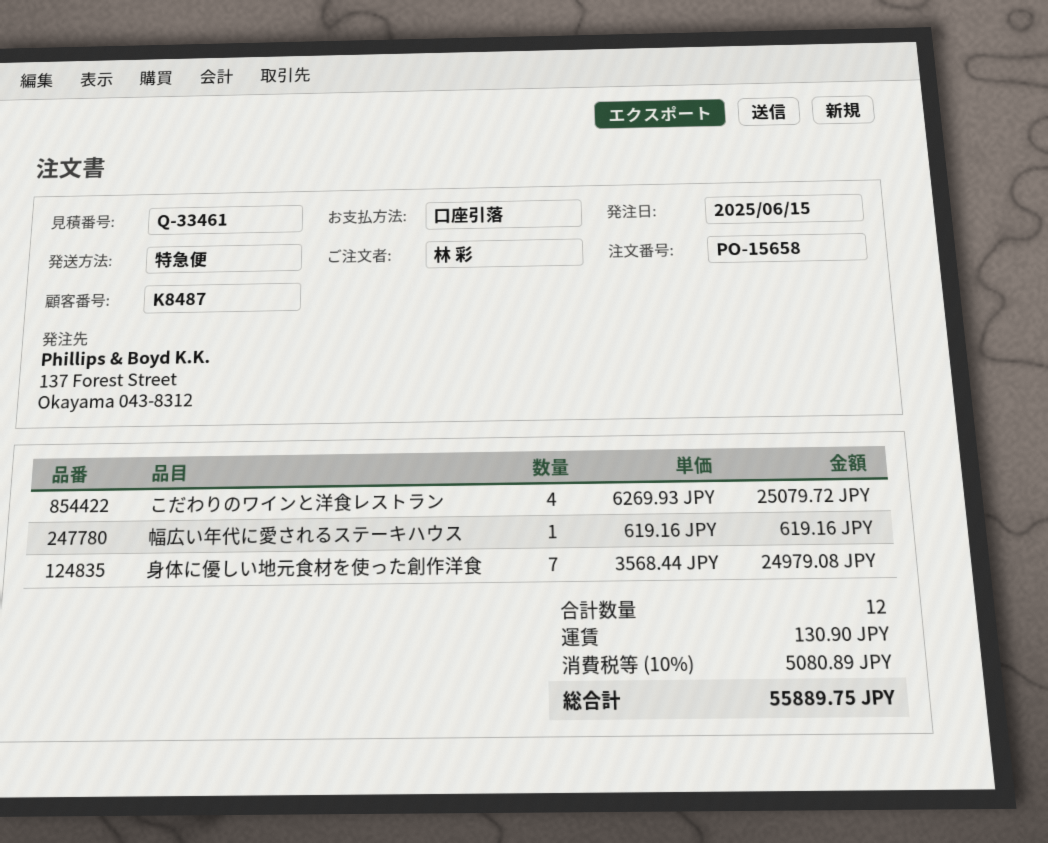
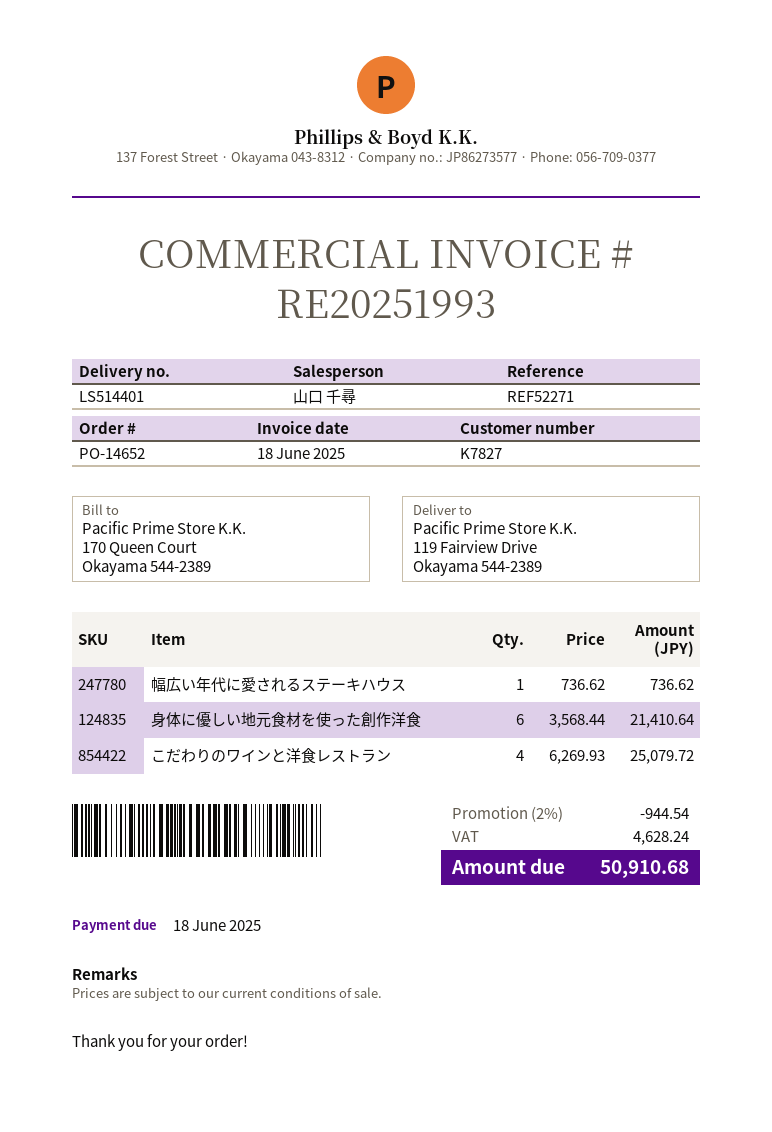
order number: PO-15658 -> PO-14652
customer number: K8487 -> K7827
幅広い年代に愛されるステーキハウス: 1 x 619.16 = 619.16 -> 1 x 736.62 = 736.62
身体に優しい地元食材を使った創作洋食: 7 x 3568.44 = 24979.08 -> 6 x 3568.44 = 21410.64
discount: none -> 2% = 944.54
shipping: 130.90 -> none
tax: 5080.89 -> 4628.24
total: 55889.75 -> 50910.68

